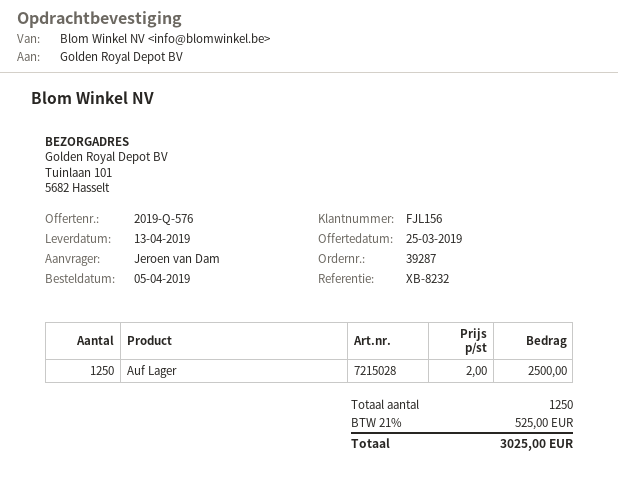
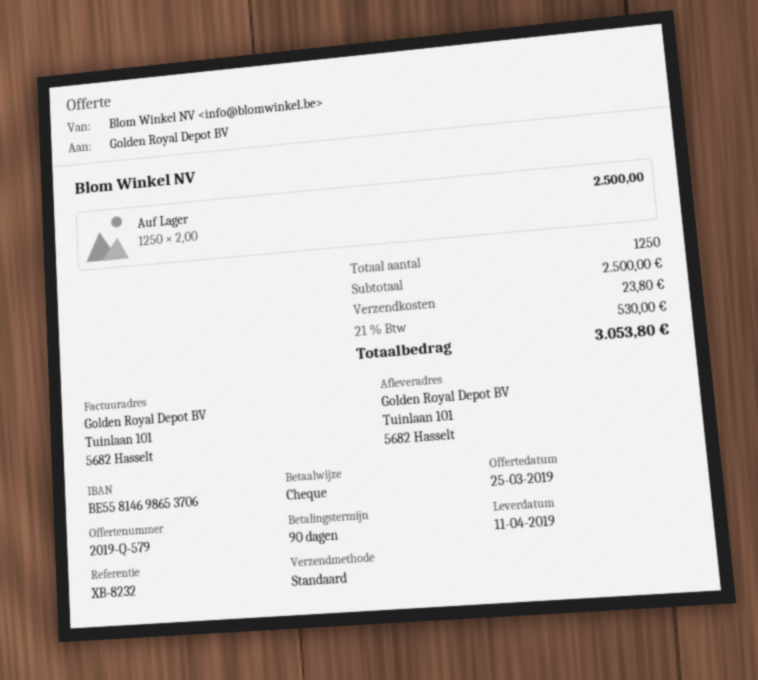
quote number: 2019-Q-576 -> 2019-Q-579
delivery date: 2019-04-13 -> 2019-04-11
shipping: none -> 23.80
tax: 21% = 525.00 -> 21% = 530.00
total: 3025.00 -> 3053.80

